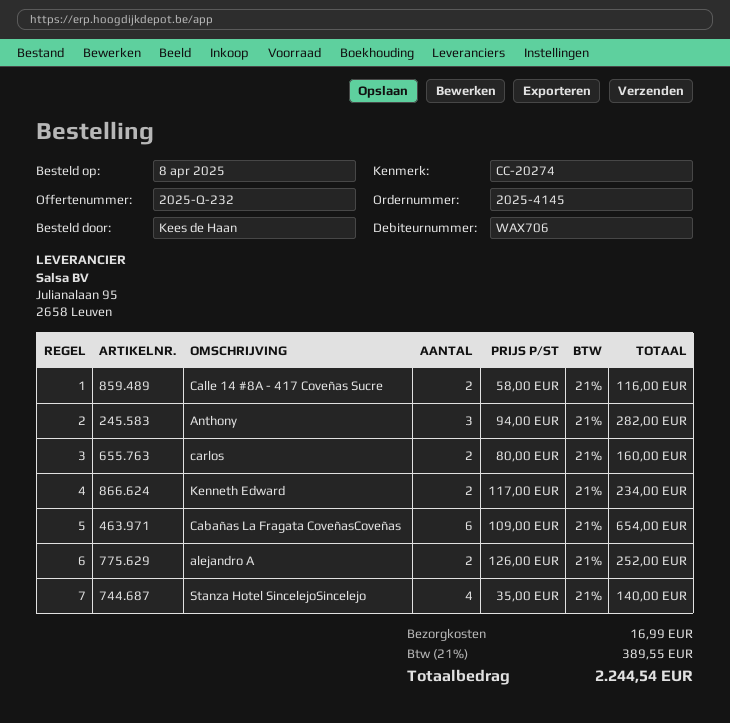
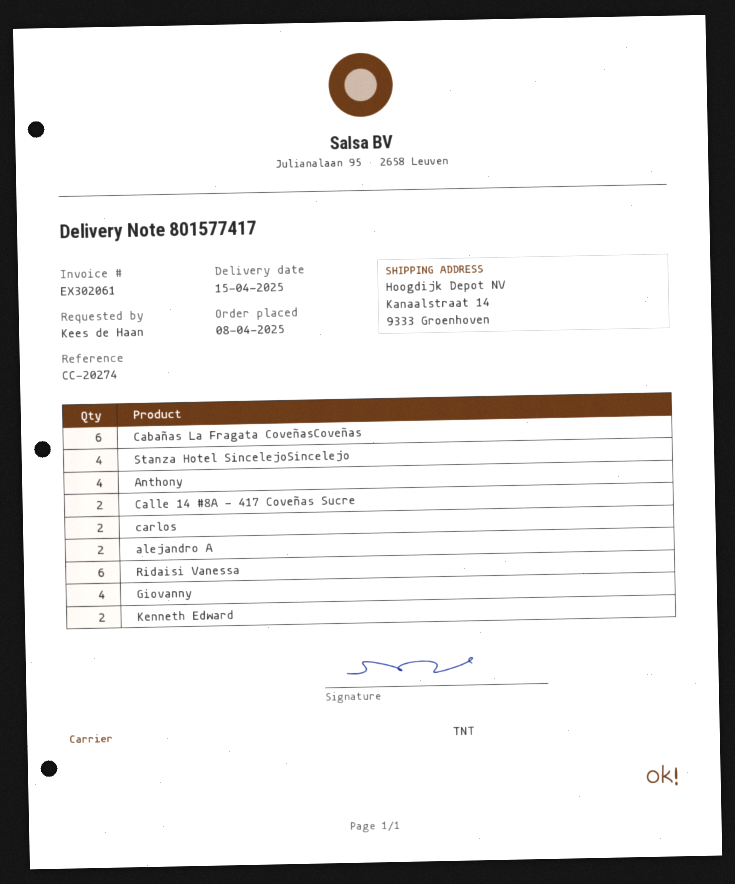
Anthony: 3 -> 4
Ridaisi Vanessa: none -> 6
Giovanny: none -> 4

